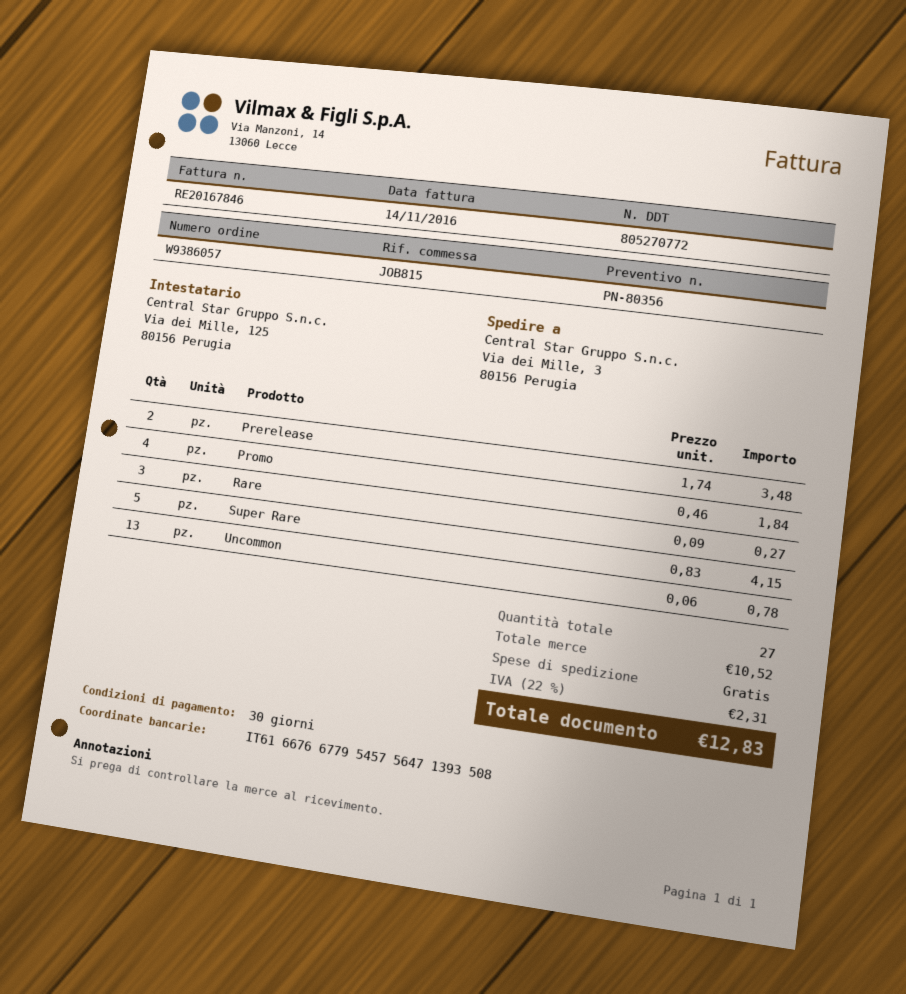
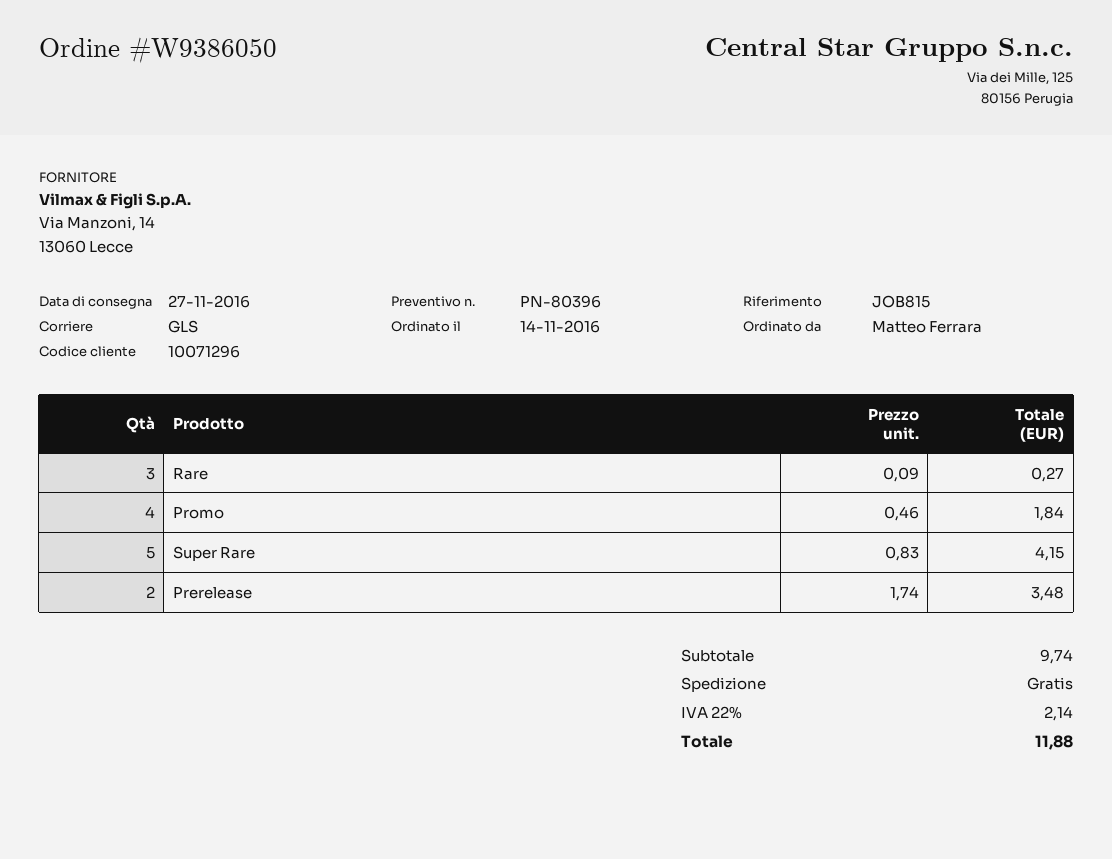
quote number: PN-80356 -> PN-80396
order number: W9386057 -> W9386050
Uncommon: 13 x 0.06 = 0.78 -> none
subtotal: 10.52 -> 9.74
tax: 22% = 2.31 -> 22% = 2.14
total: 12.83 -> 11.88

